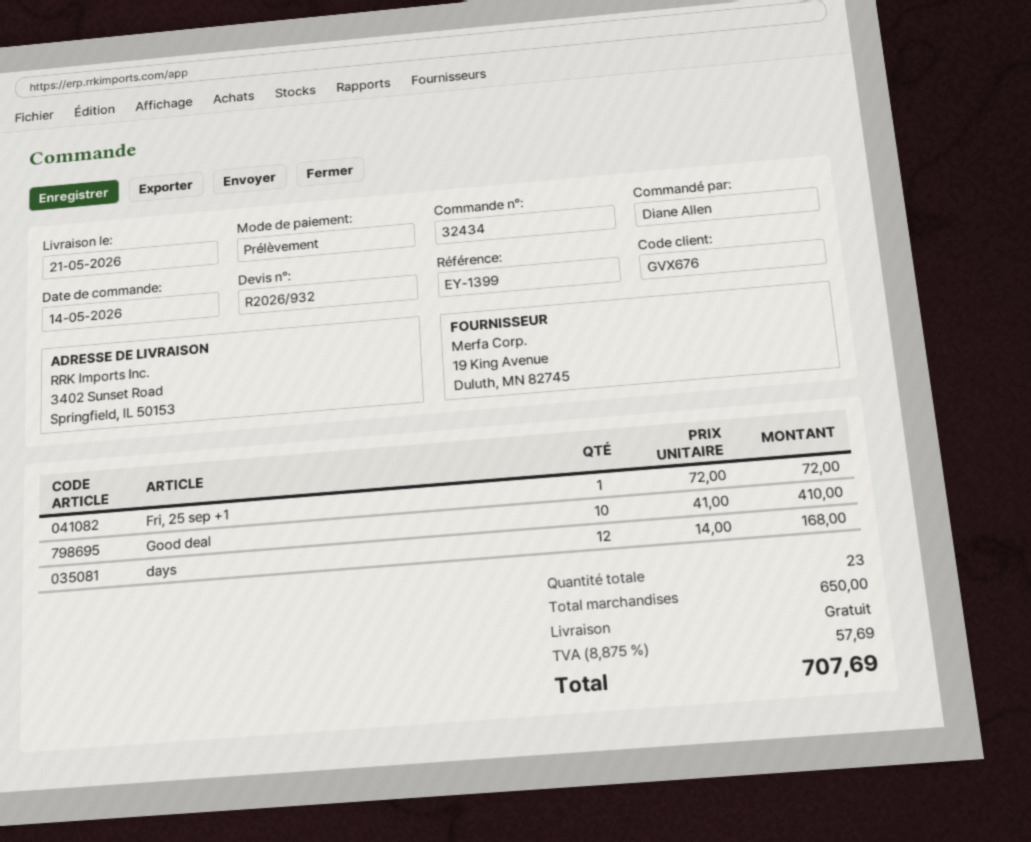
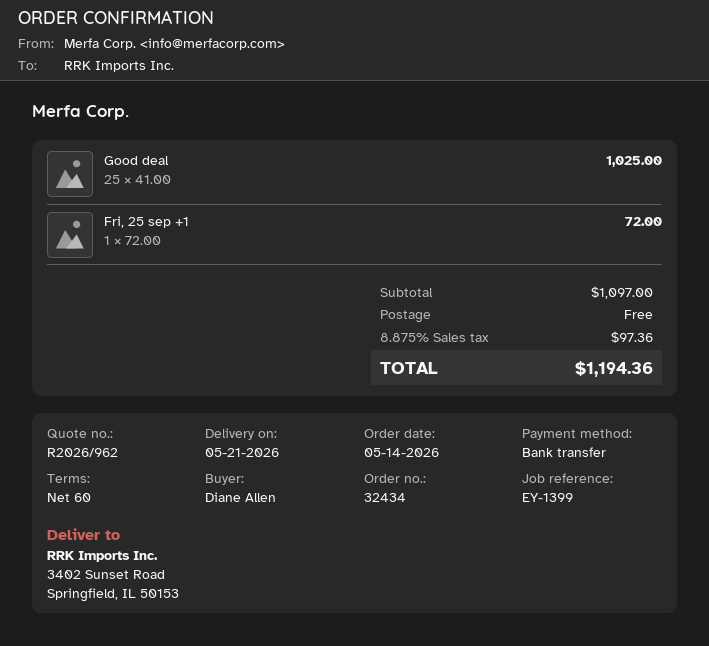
quote number: R2026/932 -> R2026/962
payment method: direct debit -> bank transfer
Good deal: 10 x 41.00 = 410.00 -> 25 x 41.00 = 1025.00
days: 12 x 14.00 = 168.00 -> none
subtotal: 650.00 -> 1097.00
tax: 8.875% = 57.69 -> 8.875% = 97.36
total: 707.69 -> 1194.36

